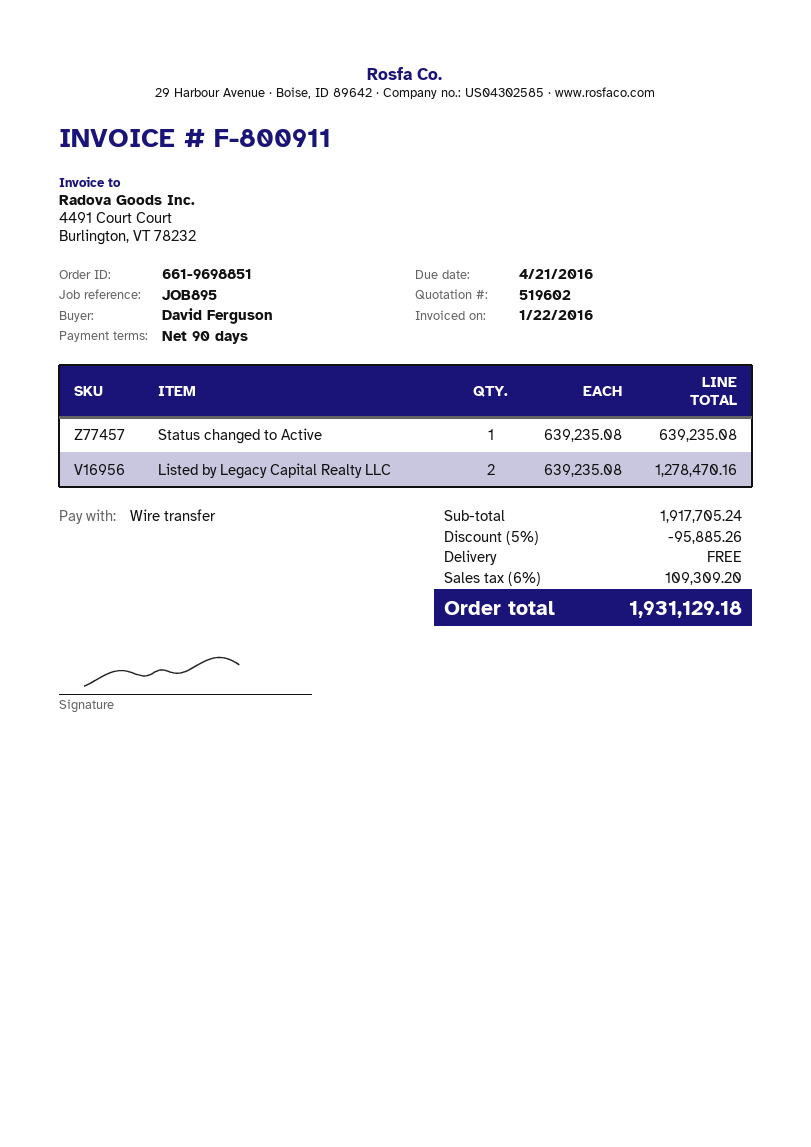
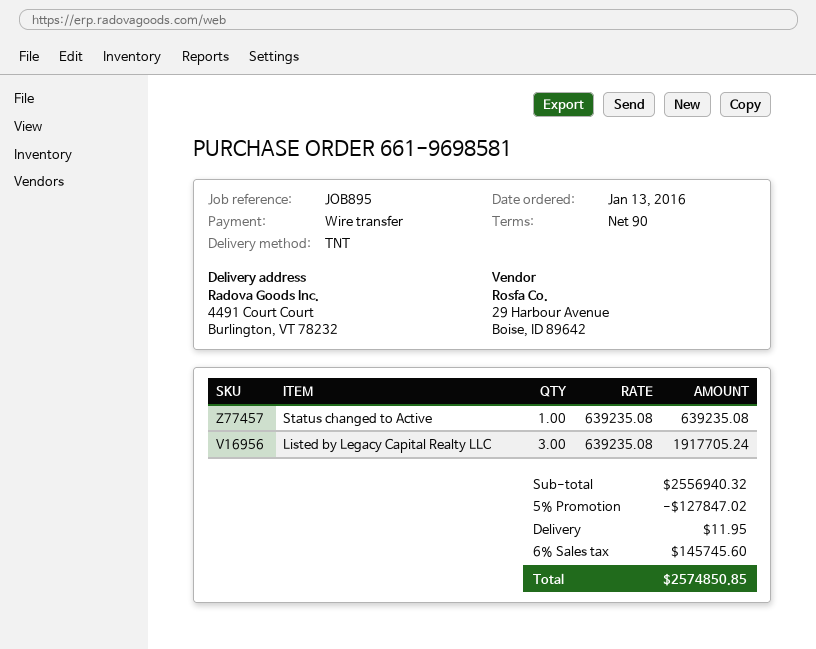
order number: 661-9698851 -> 661-9698581
Listed by Legacy Capital Realty LLC: 2 x 639235.08 = 1278470.16 -> 3 x 639235.08 = 1917705.24
subtotal: 1917705.24 -> 2556940.32
discount: 5% = 95885.26 -> 5% = 127847.02
shipping: 0.00 -> 11.95
tax: 6% = 109309.20 -> 6% = 145745.60
total: 1931129.18 -> 2574850.85

